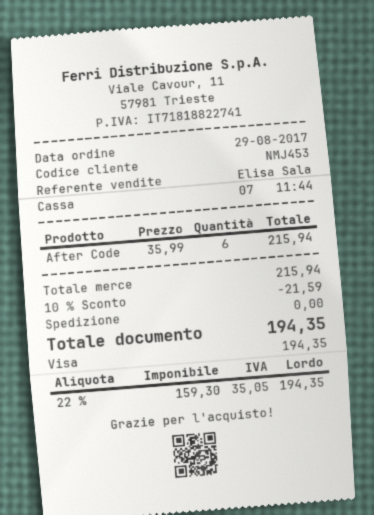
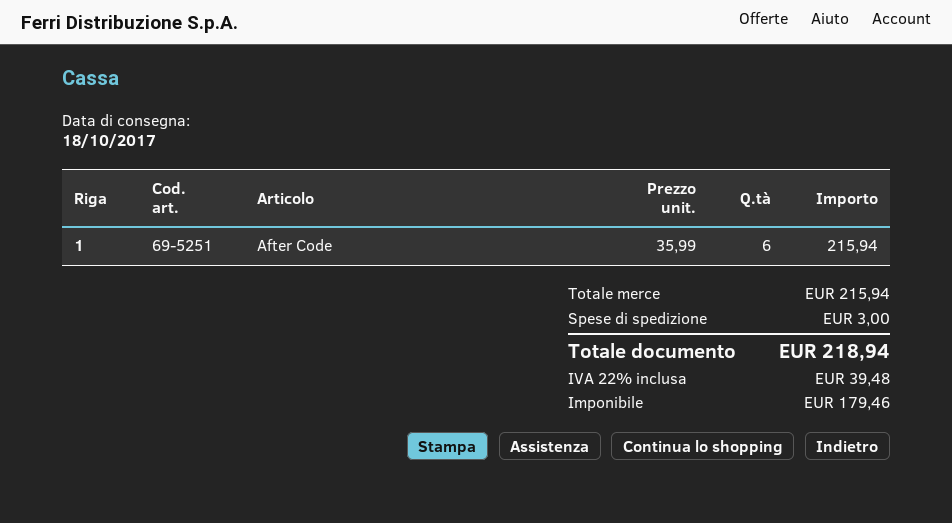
discount: 10% = 21.59 -> none
shipping: 0.00 -> 3.00
net: 159.30 -> 179.46
tax: 22% = 35.05 -> 22% = 39.48
total: 194.35 -> 218.94

